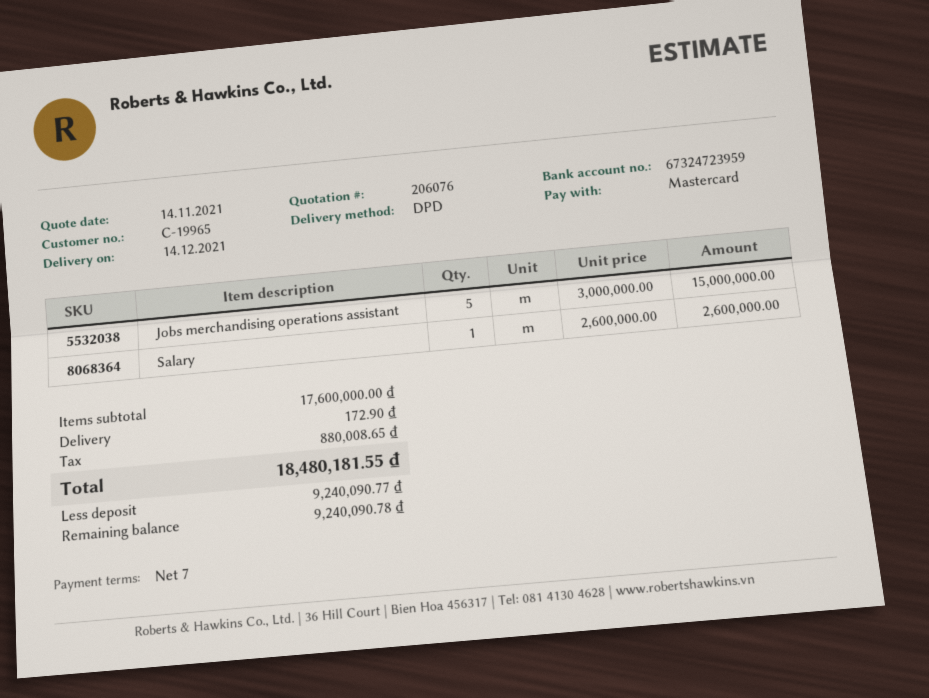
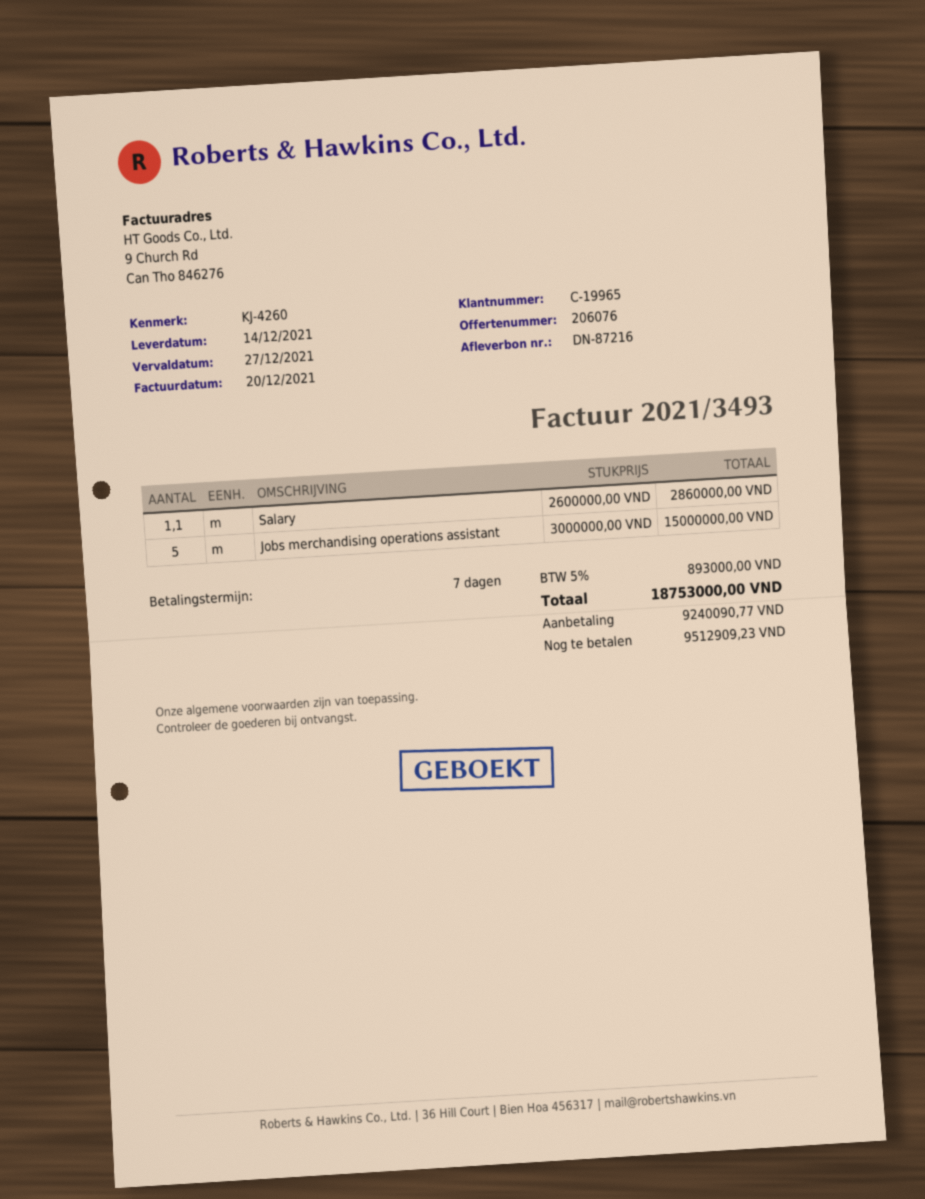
Salary: 1 x 2600000.00 = 2600000.00 -> 1.1 x 2600000.00 = 2860000.00
shipping: 172.90 -> none
tax: 880008.65 -> 893000.00
total: 18480181.55 -> 18753000.00
balance: 9240090.78 -> 9512909.23

